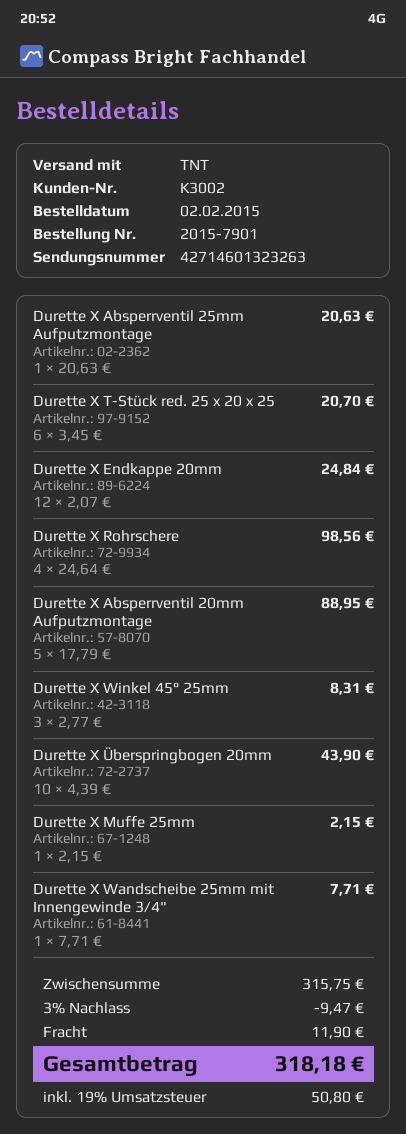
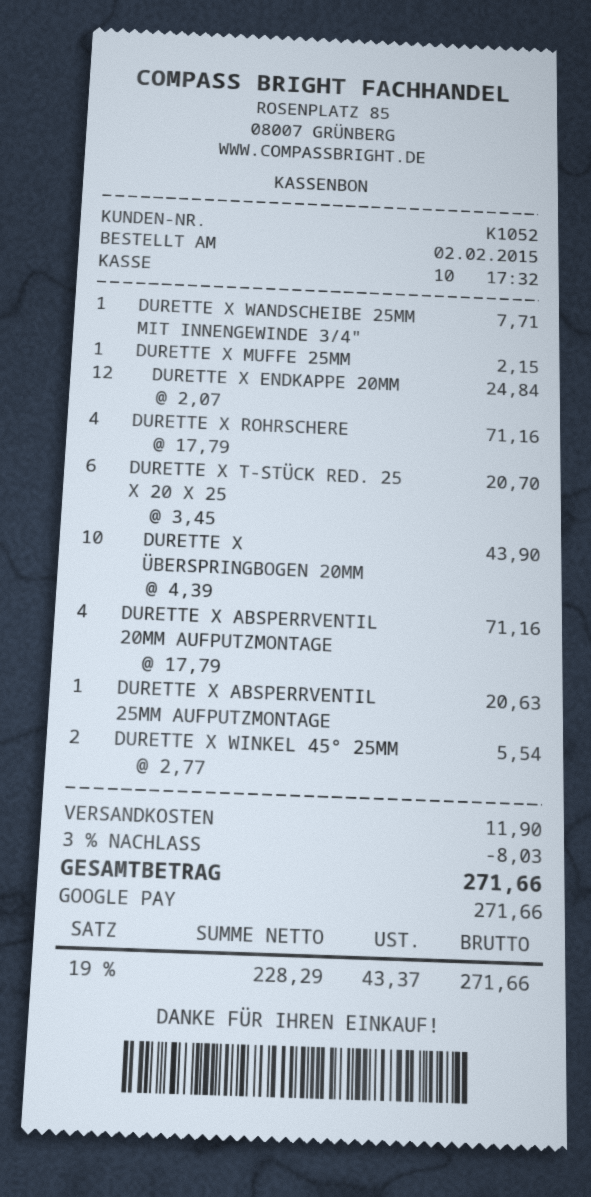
customer number: K3002 -> K1052
Durette X Rohrschere: 4 x 24.64 = 98.56 -> 4 x 17.79 = 71.16
Durette X Absperrventil 20mm Aufputzmontage: 5 x 17.79 = 88.95 -> 4 x 17.79 = 71.16
Durette X Winkel 45° 25mm: 3 x 2.77 = 8.31 -> 2 x 2.77 = 5.54
discount: 3% = 9.47 -> 3% = 8.03
tax: 19% = 50.80 -> 19% = 43.37
total: 318.18 -> 271.66

